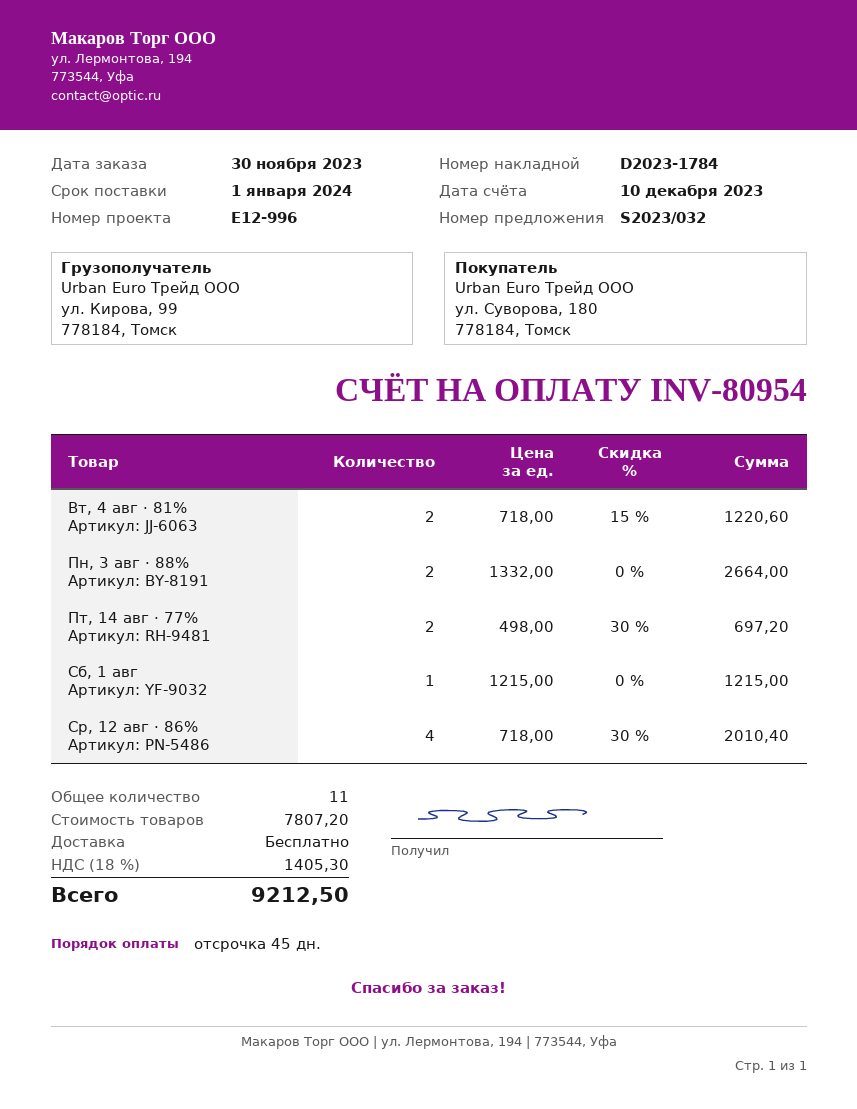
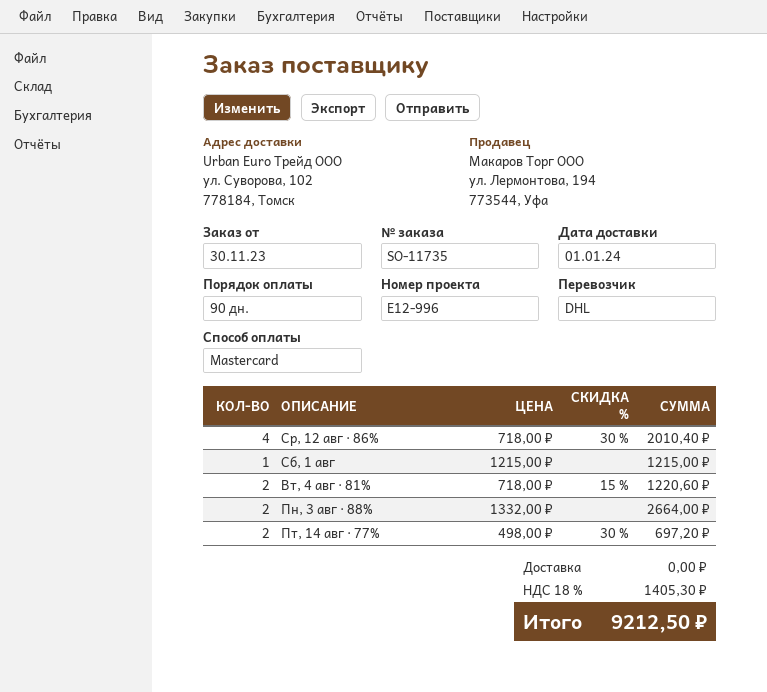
payment terms: 45 days -> 90 days
ship to: ул. Кирова, 99, 778184, Томск -> ул. Суворова, 102, 778184, Томск

